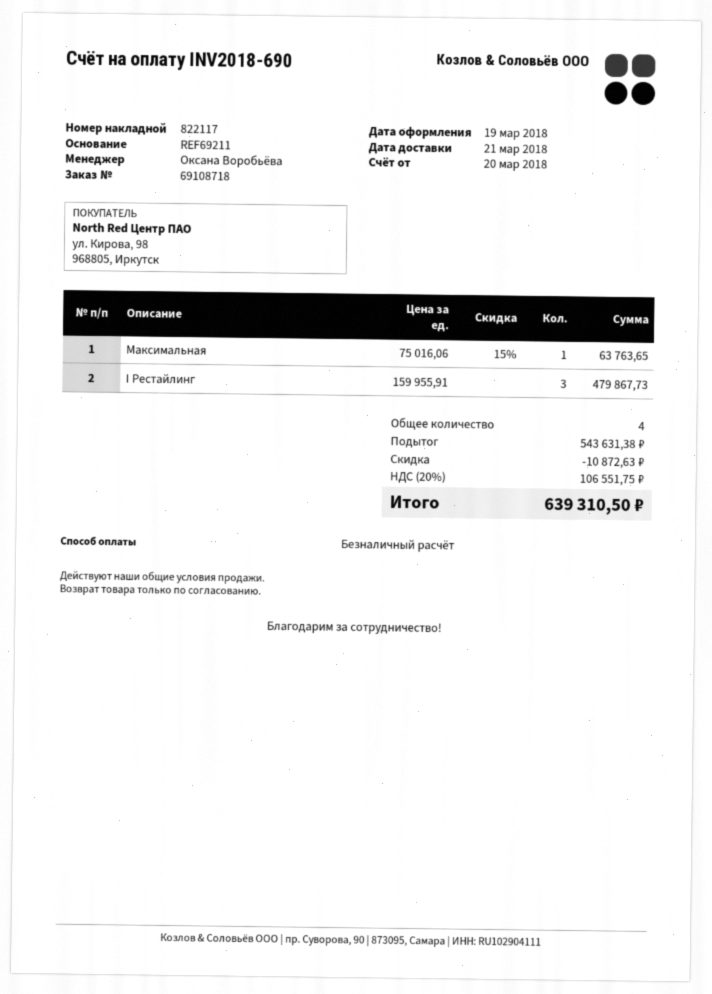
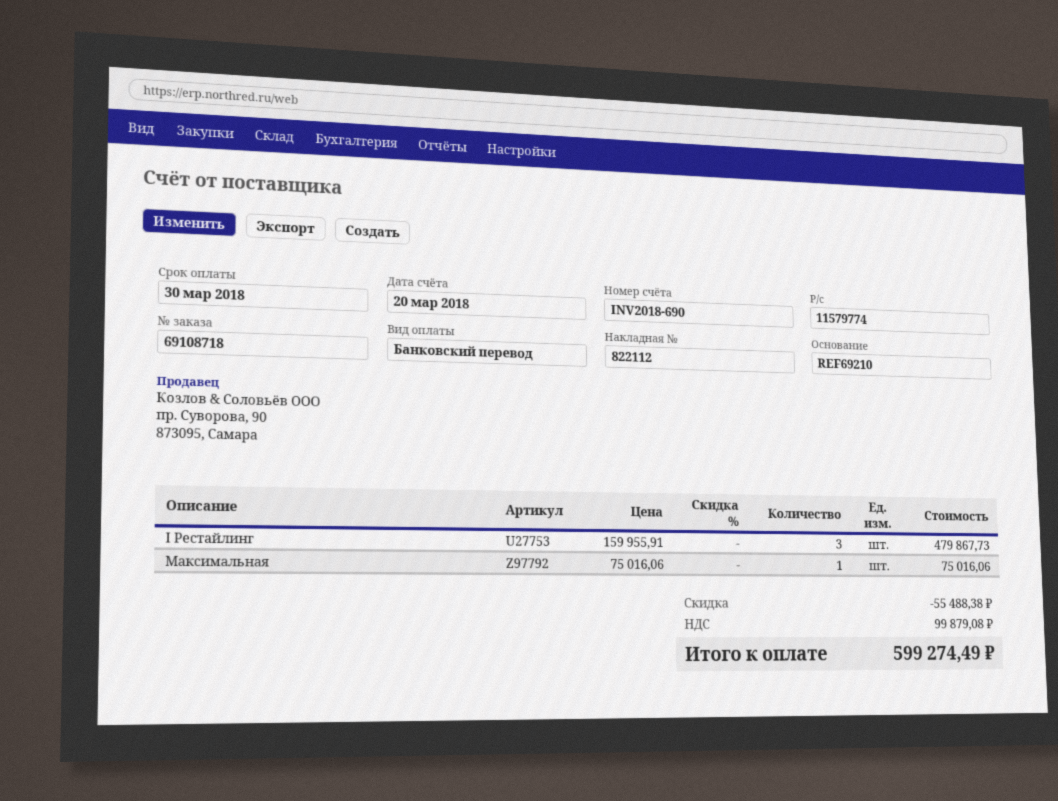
delivery note number: 822117 -> 822112
reference: REF69211 -> REF69210
Максимальная: 1 x 75016.06 - 15% = 63763.65 -> 1 x 75016.06 = 75016.06
discount: 10872.63 -> 55488.38
tax: 106551.75 -> 99879.08
total: 639310.50 -> 599274.49

